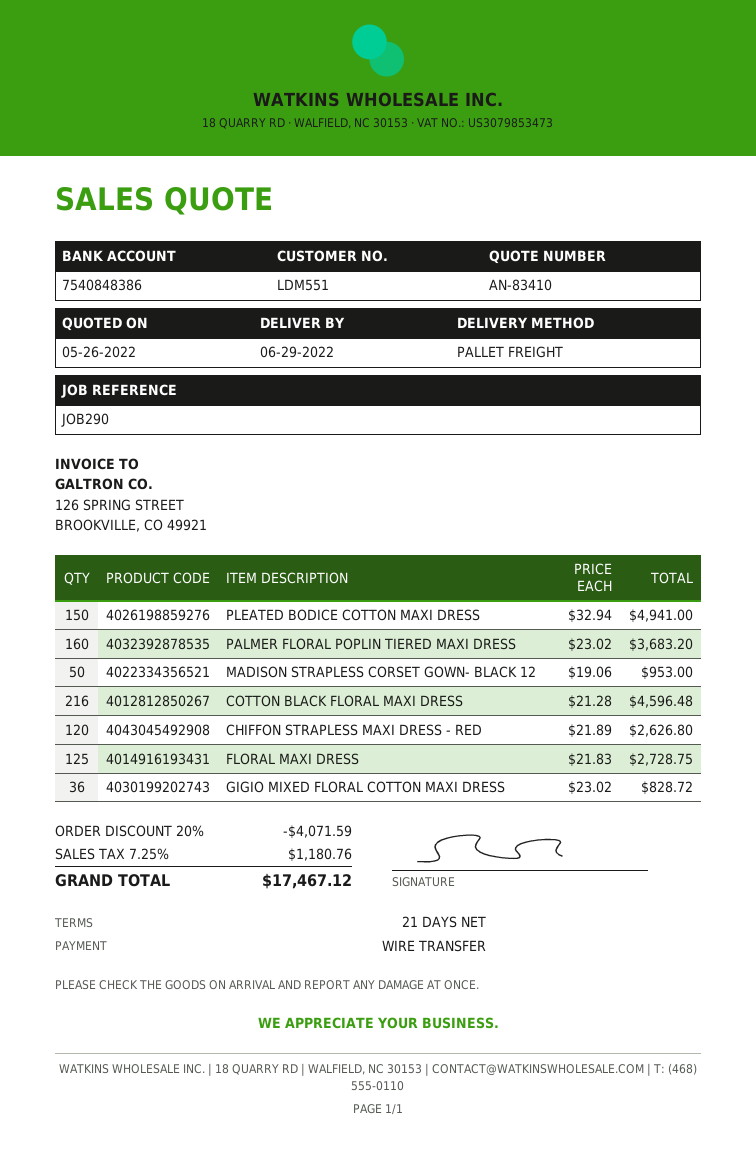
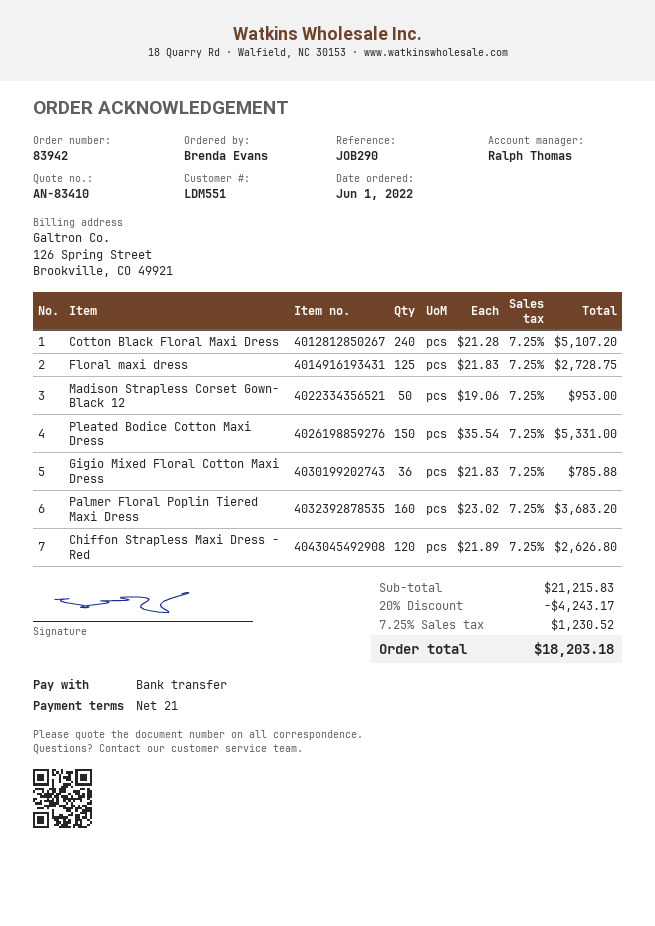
PLEATED BODICE COTTON MAXI DRESS: 150 x 32.94 = 4941.00 -> 150 x 35.54 = 5331.00
COTTON BLACK FLORAL MAXI DRESS: 216 x 21.28 = 4596.48 -> 240 x 21.28 = 5107.20
GIGIO MIXED FLORAL COTTON MAXI DRESS: 36 x 23.02 = 828.72 -> 36 x 21.83 = 785.88
discount: 20% = 4071.59 -> 20% = 4243.17
tax: 7.25% = 1180.76 -> 7.25% = 1230.52
total: 17467.12 -> 18203.18

